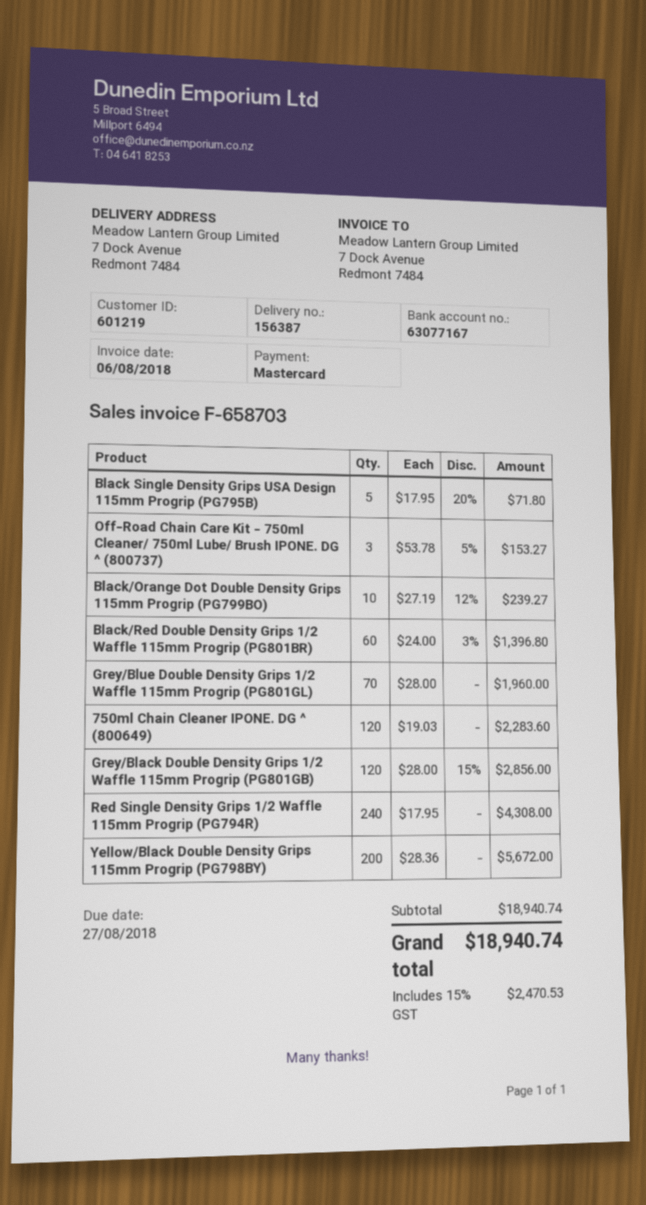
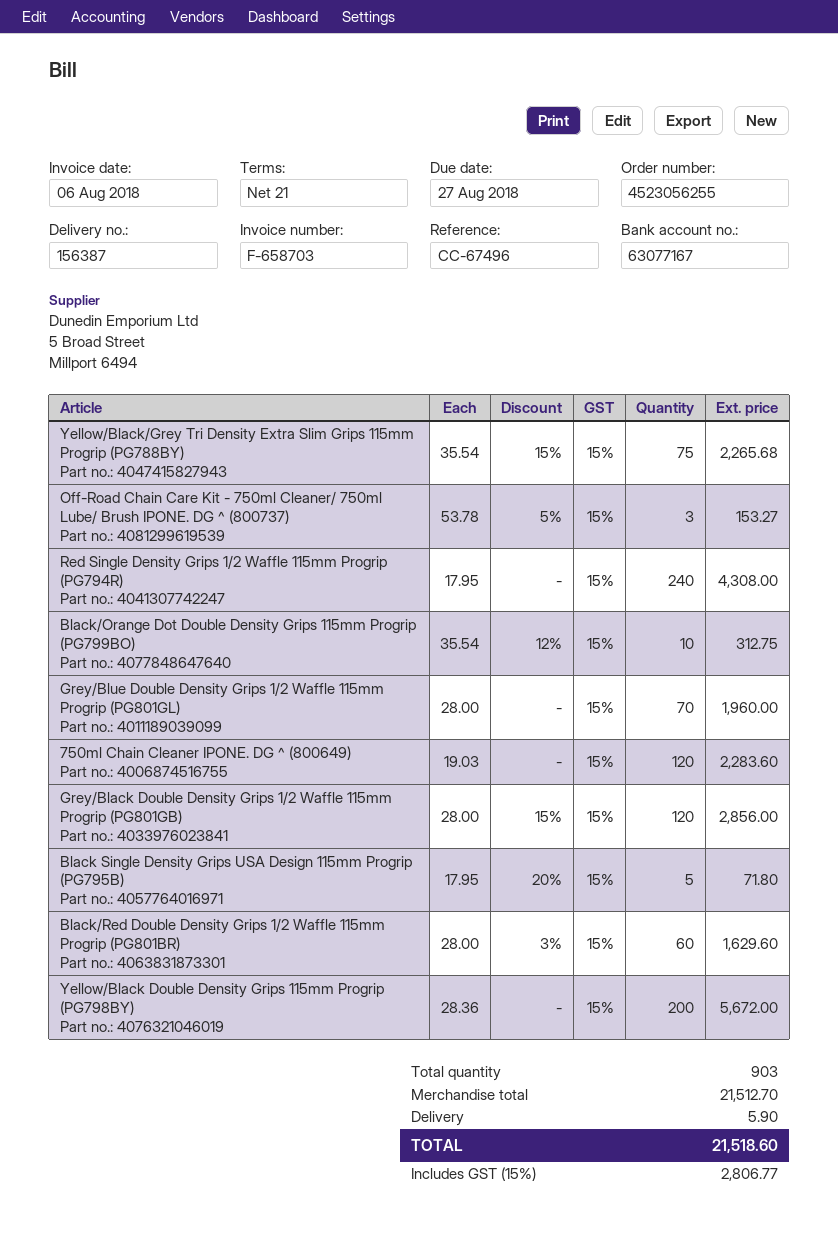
Black/Orange Dot Double Density Grips 115mm Progrip (PG799BO): 10 x 27.19 - 12% = 239.27 -> 10 x 35.54 - 12% = 312.75
Black/Red Double Density Grips 1/2 Waffle 115mm Progrip (PG801BR): 60 x 24.00 - 3% = 1396.80 -> 60 x 28.00 - 3% = 1629.60
Yellow/Black/Grey Tri Density Extra Slim Grips 115mm Progrip (PG788BY): none -> 75 x 35.54 - 15% = 2265.68
subtotal: 18940.74 -> 21512.70
shipping: none -> 5.90
tax: 15% = 2470.53 -> 15% = 2806.77
total: 18940.74 -> 21518.60

